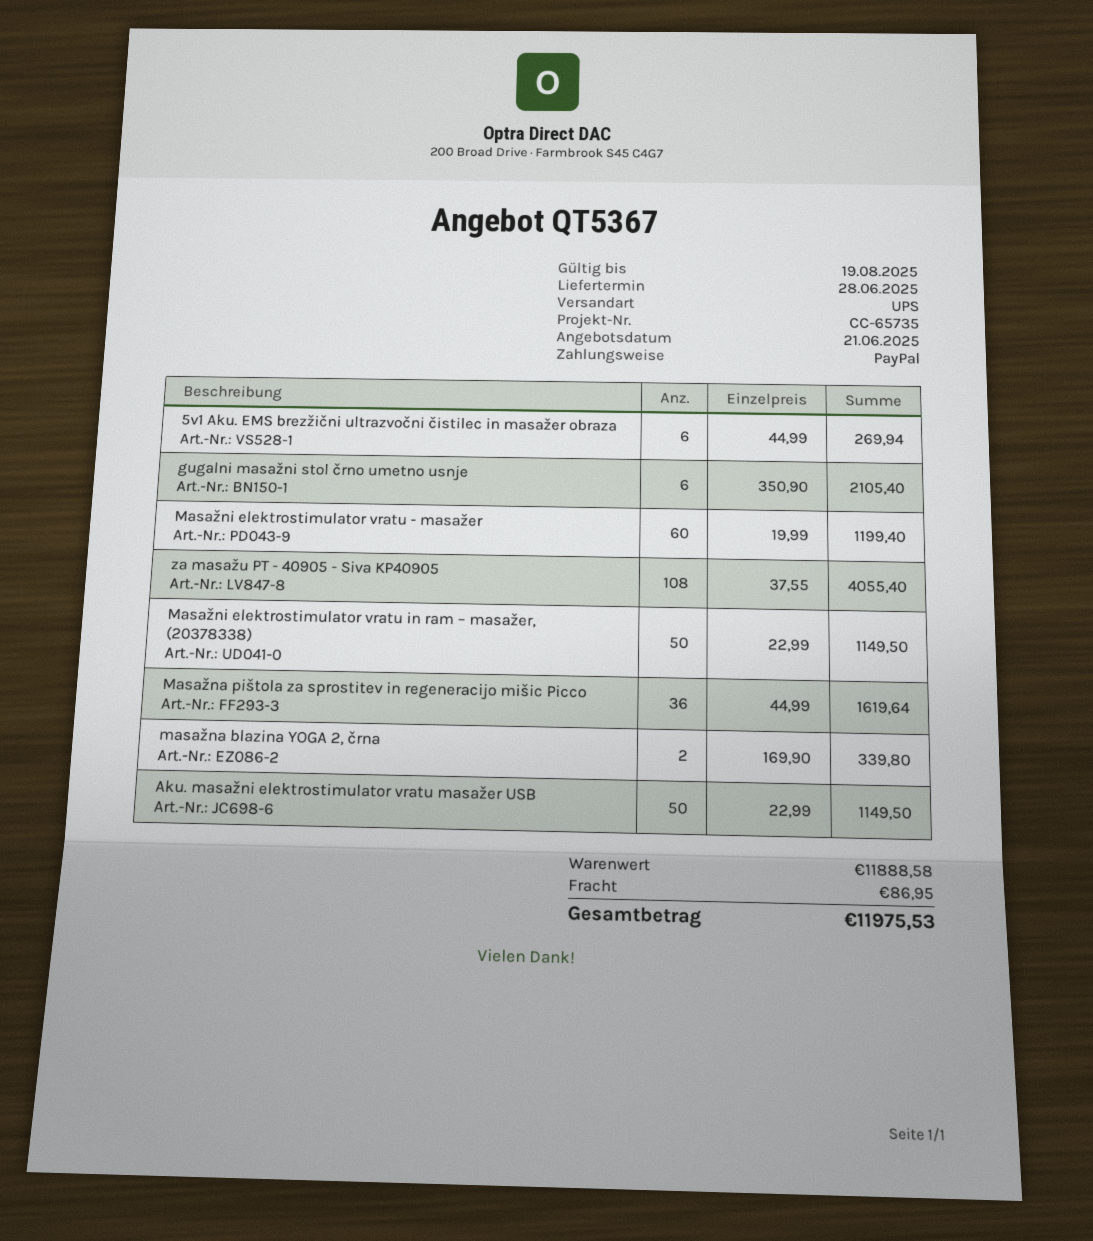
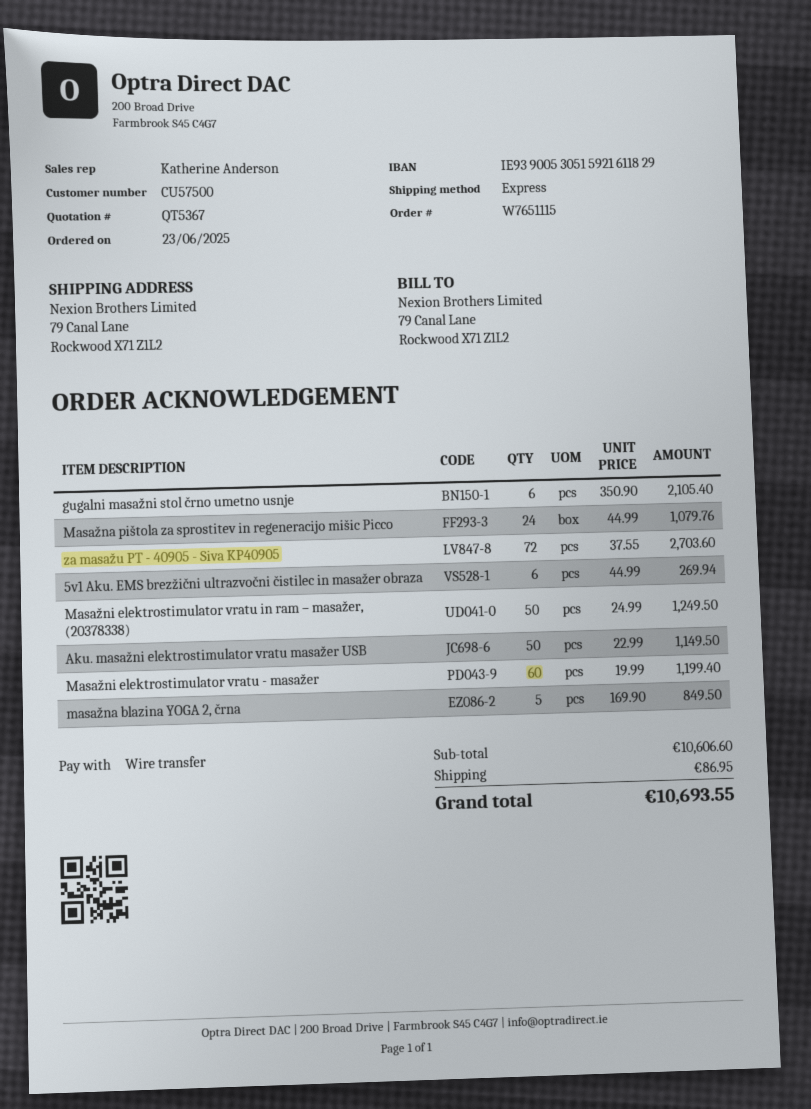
payment method: PayPal -> bank transfer
shipping method: UPS -> express
za masažu PT - 40905 - Siva KP40905: 108 x 37.55 = 4055.40 -> 72 x 37.55 = 2703.60
Masažni elektrostimulator vratu in ram – masažer, (20378338): 50 x 22.99 = 1149.50 -> 50 x 24.99 = 1249.50
Masažna pištola za sprostitev in regeneracijo mišic Picco: 36 x 44.99 = 1619.64 -> 24 x 44.99 = 1079.76
masažna blazina YOGA 2, črna: 2 x 169.90 = 339.80 -> 5 x 169.90 = 849.50
subtotal: 11888.58 -> 10606.60
total: 11975.53 -> 10693.55

